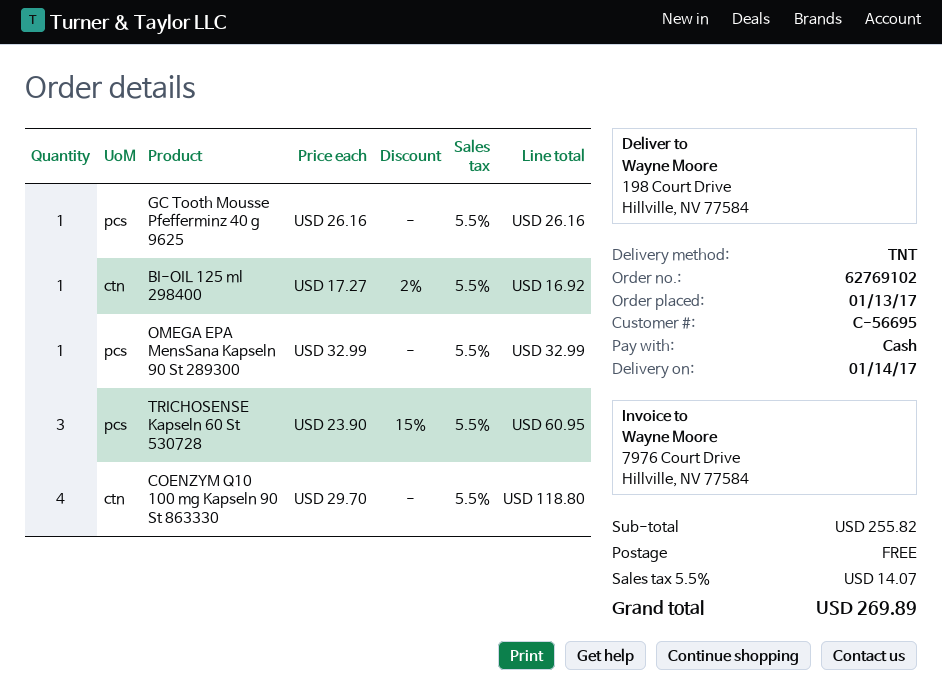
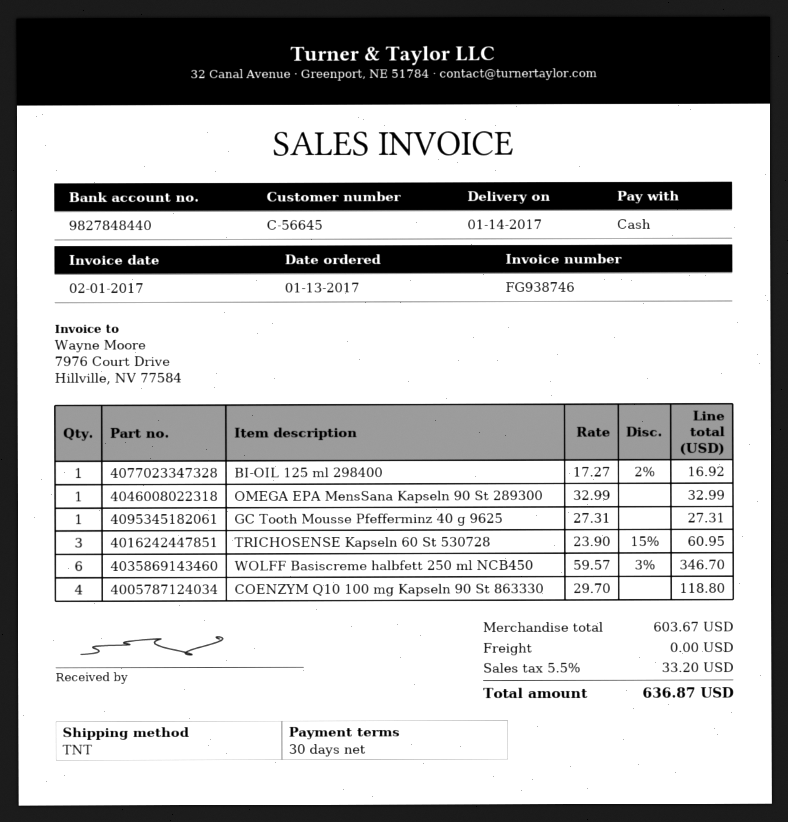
customer number: C-56695 -> C-56645
GC Tooth Mousse Pfefferminz 40 g 9625: 1 x 26.16 = 26.16 -> 1 x 27.31 = 27.31
WOLFF Basiscreme halbfett 250 ml NCB450: none -> 6 x 59.57 - 3% = 346.70
subtotal: 255.82 -> 603.67
tax: 5.5% = 14.07 -> 5.5% = 33.20
total: 269.89 -> 636.87

